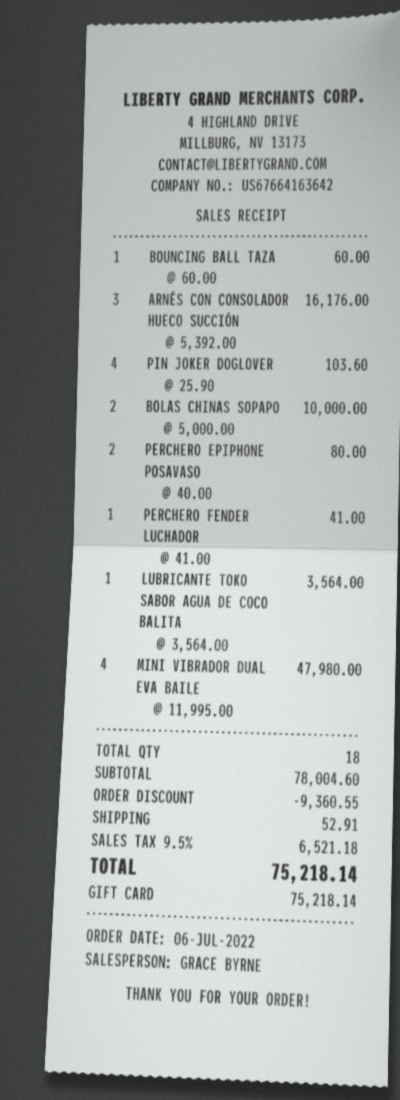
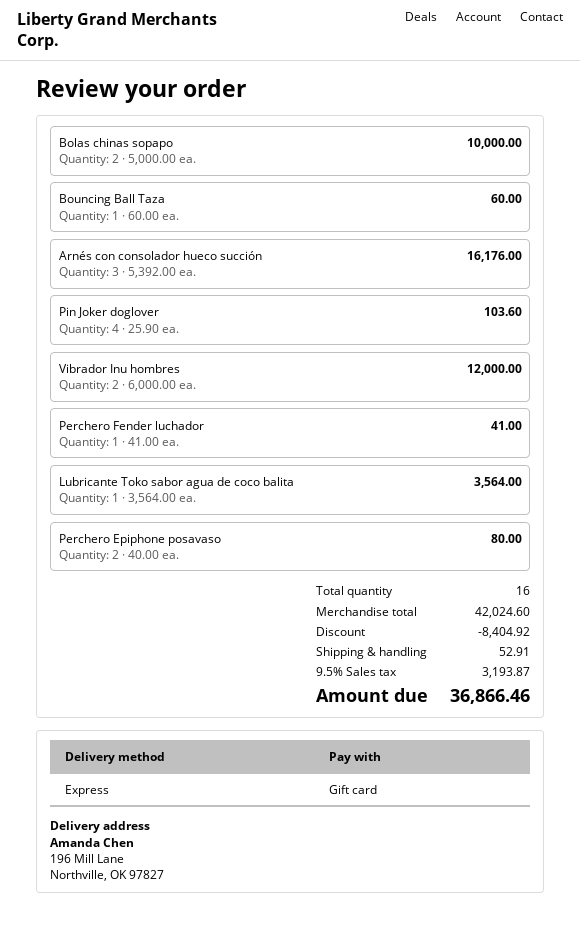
MINI VIBRADOR DUAL EVA BAILE: 4 x 11995.00 = 47980.00 -> none
Vibrador Inu hombres: none -> 2 x 6000.00 = 12000.00
total quantity: 18 -> 16
subtotal: 78004.60 -> 42024.60
discount: 9360.55 -> 8404.92
tax: 9.5% = 6521.18 -> 9.5% = 3193.87
total: 75218.14 -> 36866.46

